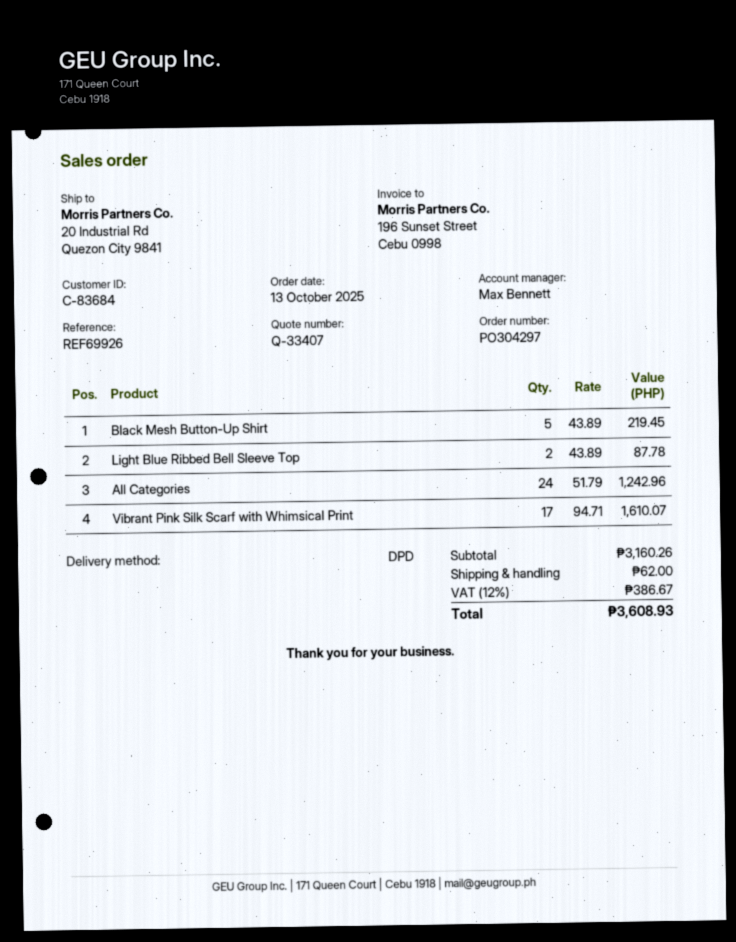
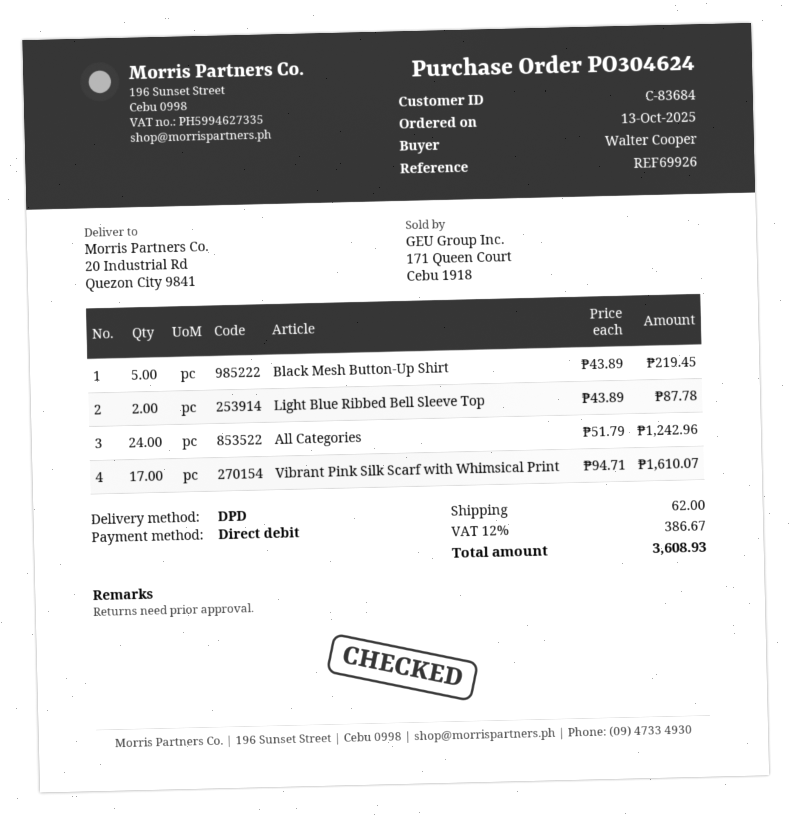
order number: PO304297 -> PO304624

